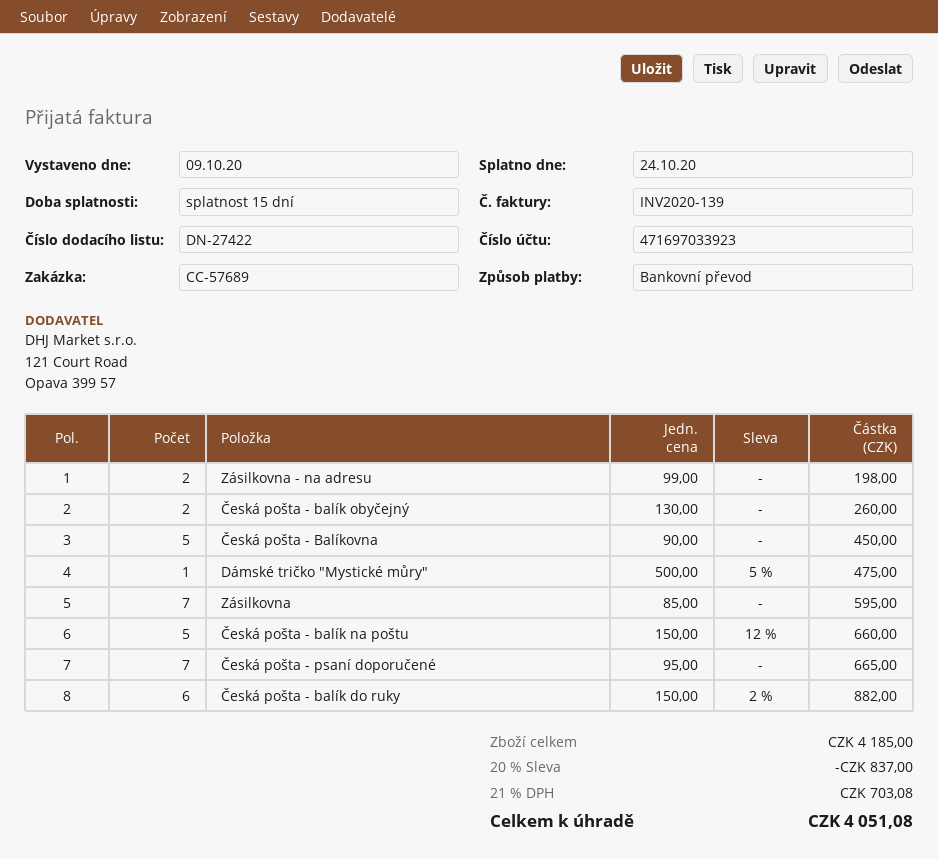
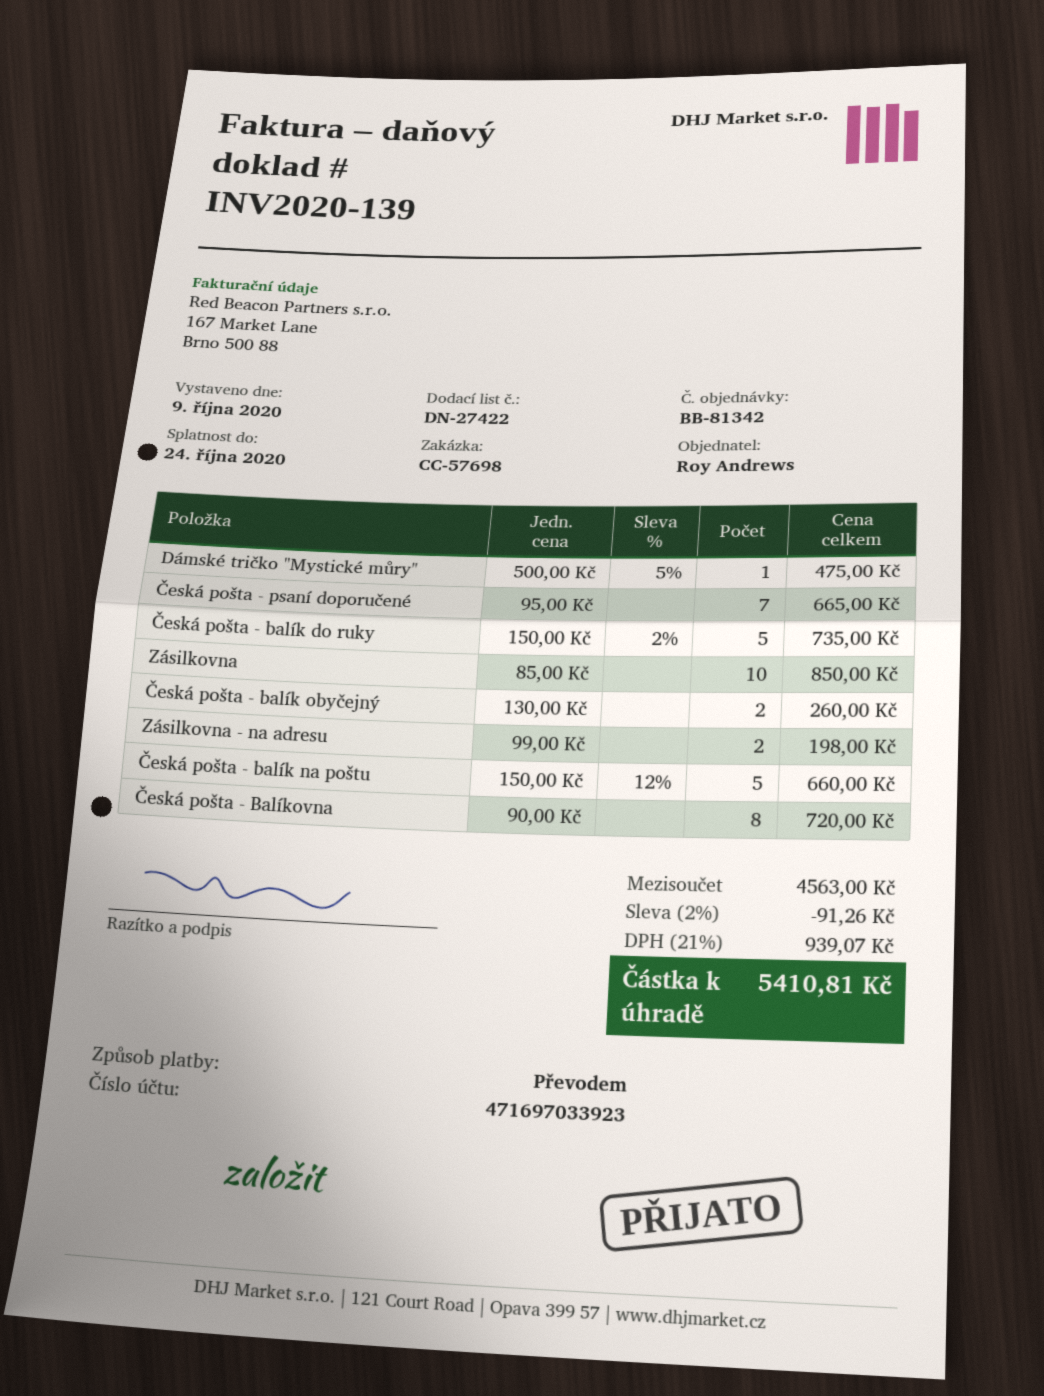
reference: CC-57689 -> CC-57698
Česká pošta - Balíkovna: 5 x 90.00 = 450.00 -> 8 x 90.00 = 720.00
Zásilkovna: 7 x 85.00 = 595.00 -> 10 x 85.00 = 850.00
Česká pošta - balík do ruky: 6 x 150.00 - 2% = 882.00 -> 5 x 150.00 - 2% = 735.00
subtotal: 4185.00 -> 4563.00
discount: 20% = 837.00 -> 2% = 91.26
tax: 21% = 703.08 -> 21% = 939.07
total: 4051.08 -> 5410.81

